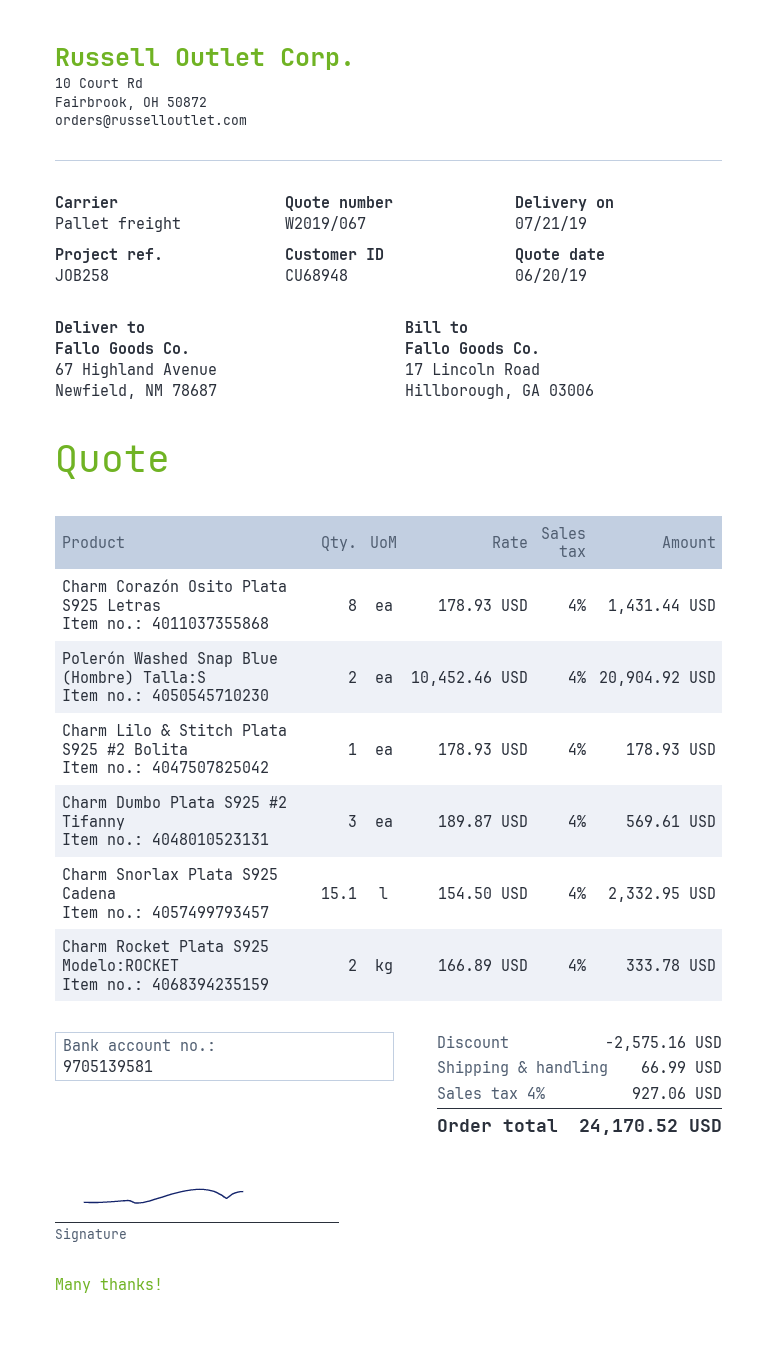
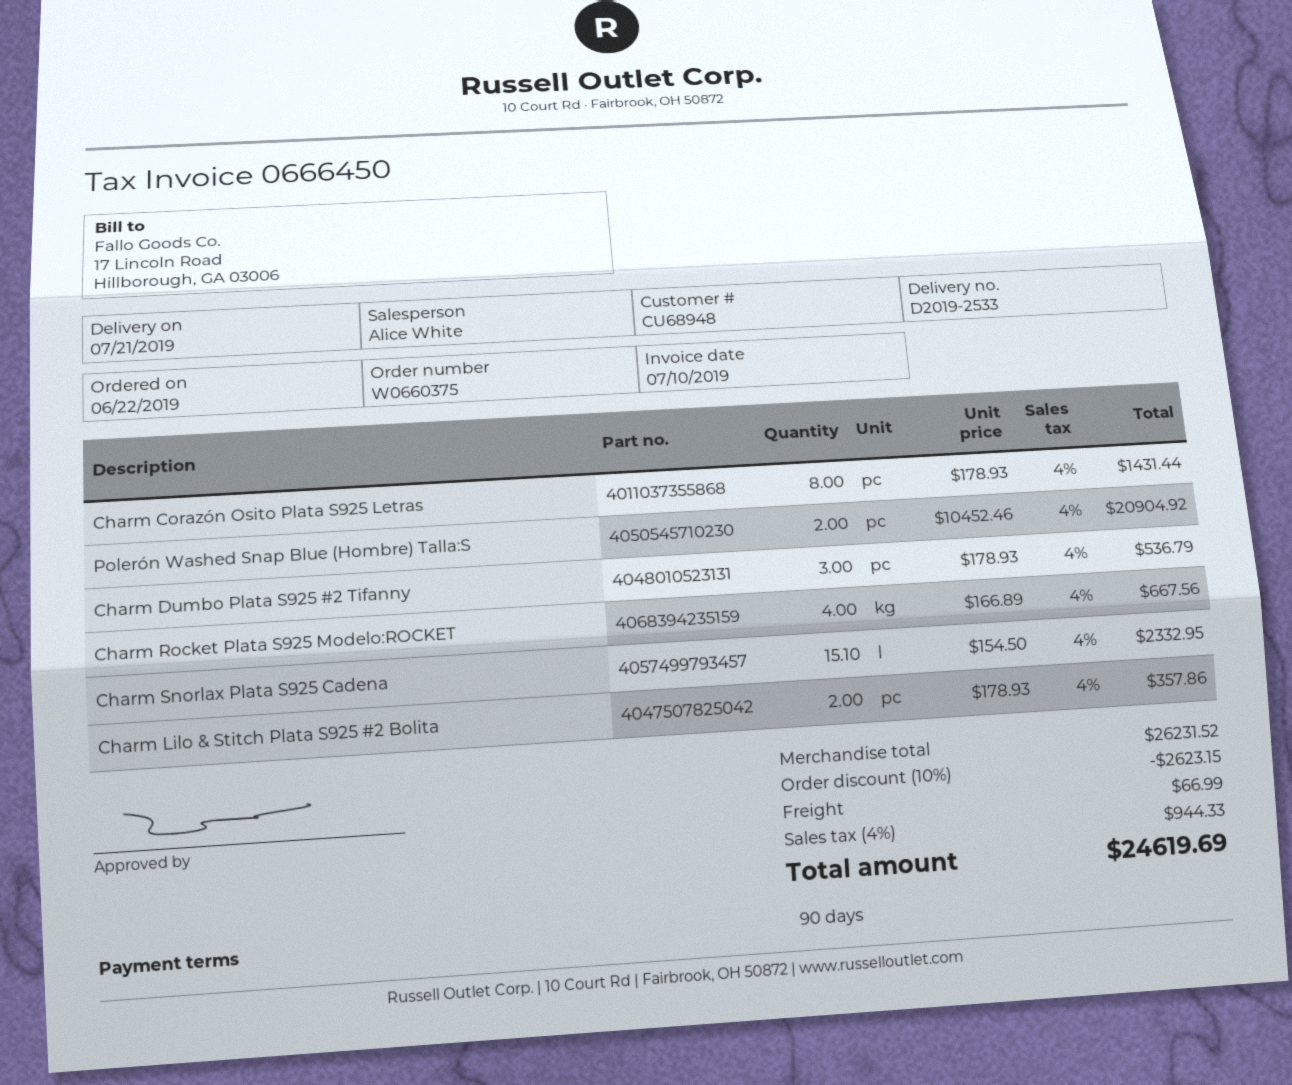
Charm Lilo & Stitch Plata S925 #2 Bolita: 1 x 178.93 = 178.93 -> 2 x 178.93 = 357.86
Charm Dumbo Plata S925 #2 Tifanny: 3 x 189.87 = 569.61 -> 3 x 178.93 = 536.79
Charm Rocket Plata S925 Modelo:ROCKET: 2 x 166.89 = 333.78 -> 4 x 166.89 = 667.56
discount: 2575.16 -> 2623.15
tax: 4% = 927.06 -> 4% = 944.33
total: 24170.52 -> 24619.69

